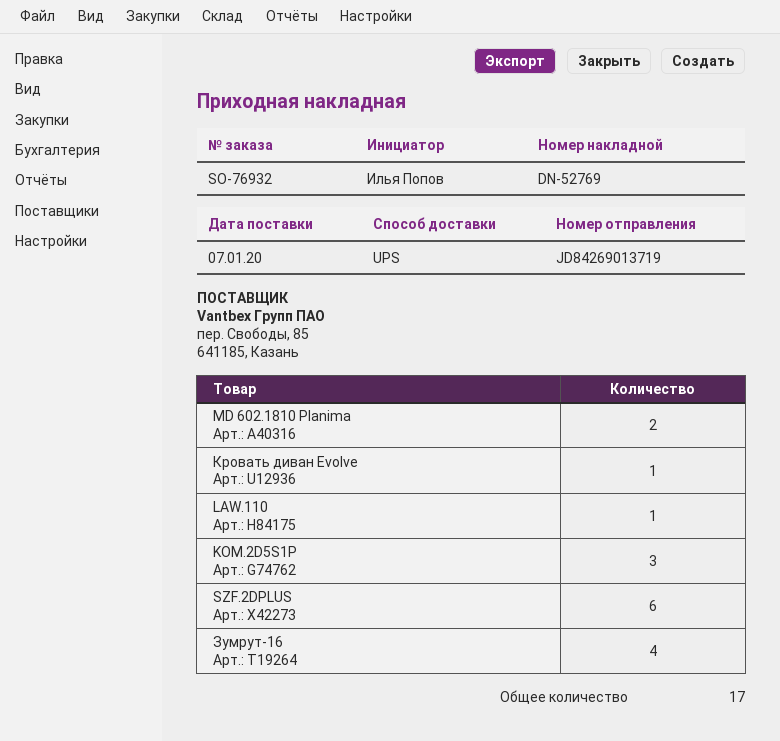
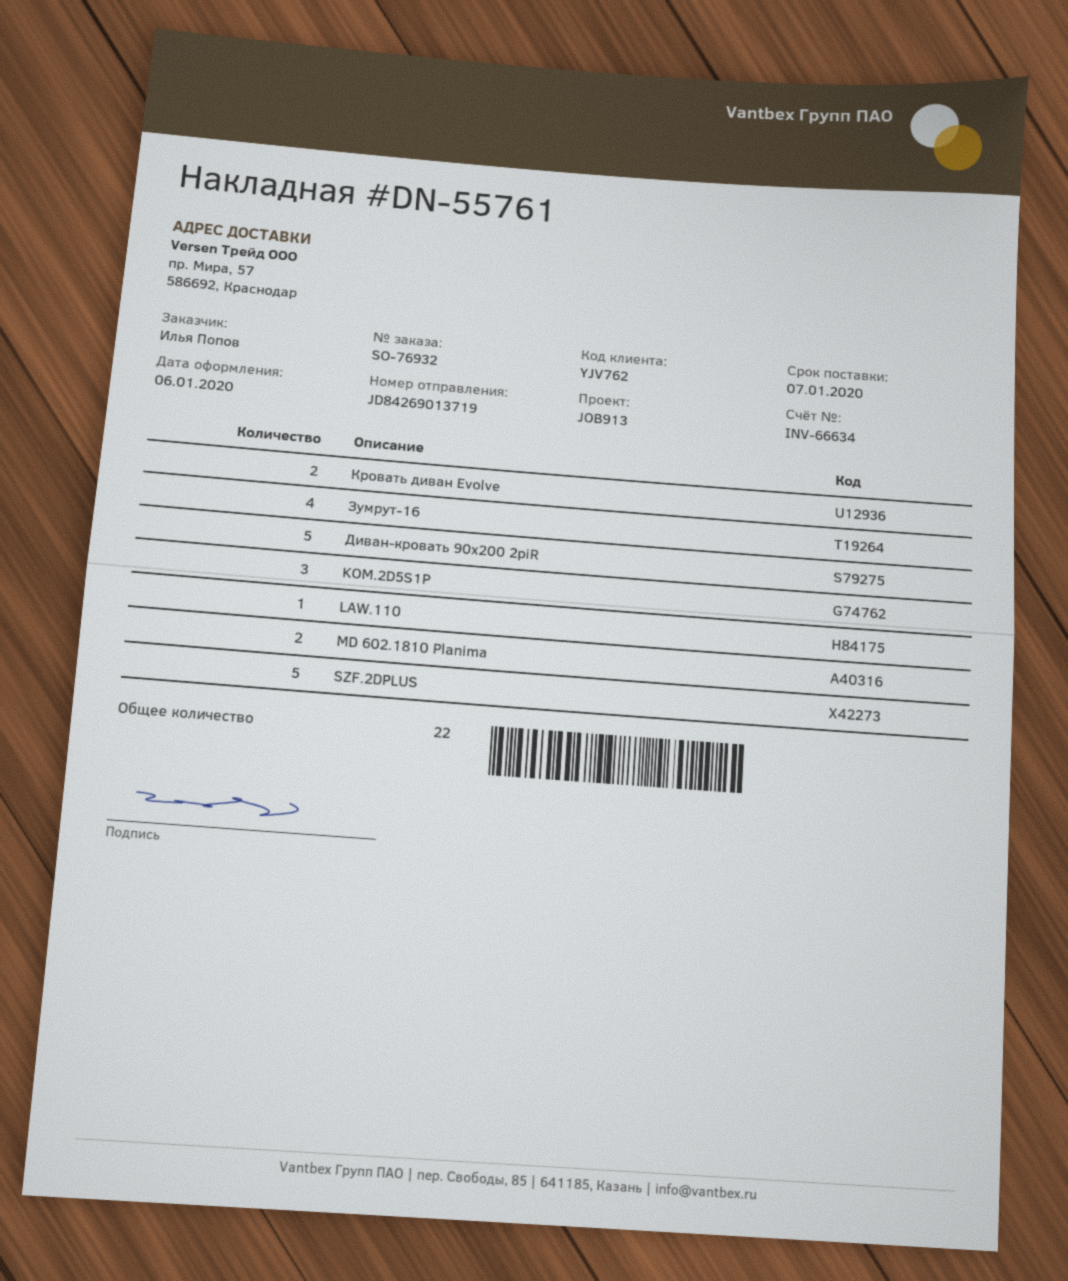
delivery note number: DN-52769 -> DN-55761
Кровать диван Evolve: 1 -> 2
SZF.2DPLUS: 6 -> 5
Диван-кровать 90х200 2piR: none -> 5
total quantity: 17 -> 22

